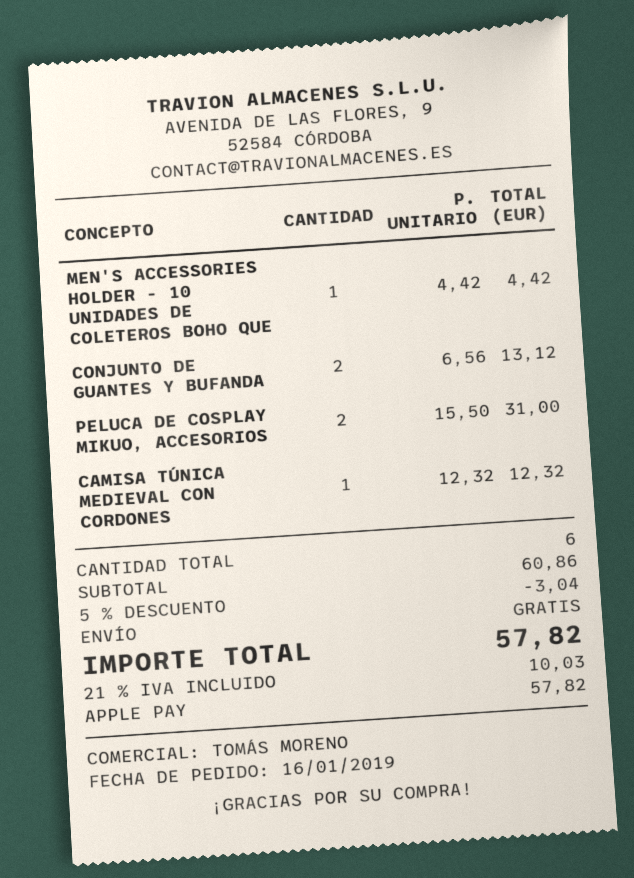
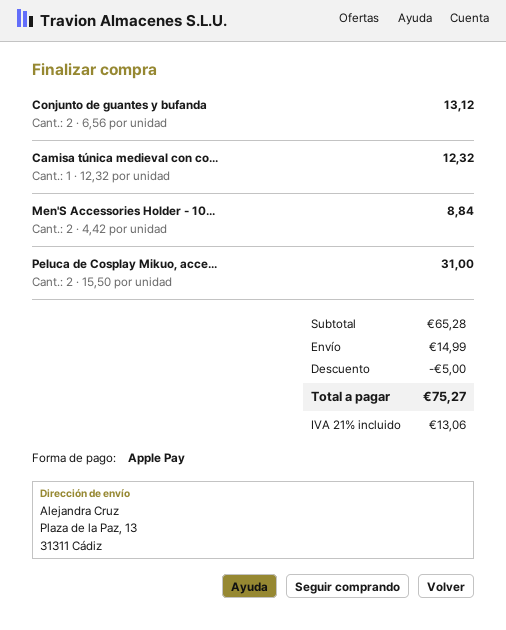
MEN'S ACCESSORIES HOLDER - 10 UNIDADES DE COLETEROS BOHO QUE: 1 x 4.42 = 4.42 -> 2 x 4.42 = 8.84
subtotal: 60.86 -> 65.28
discount: 3.04 -> 5.00
shipping: 0.00 -> 14.99
tax: 21% = 10.03 -> 21% = 13.06
total: 57.82 -> 75.27

